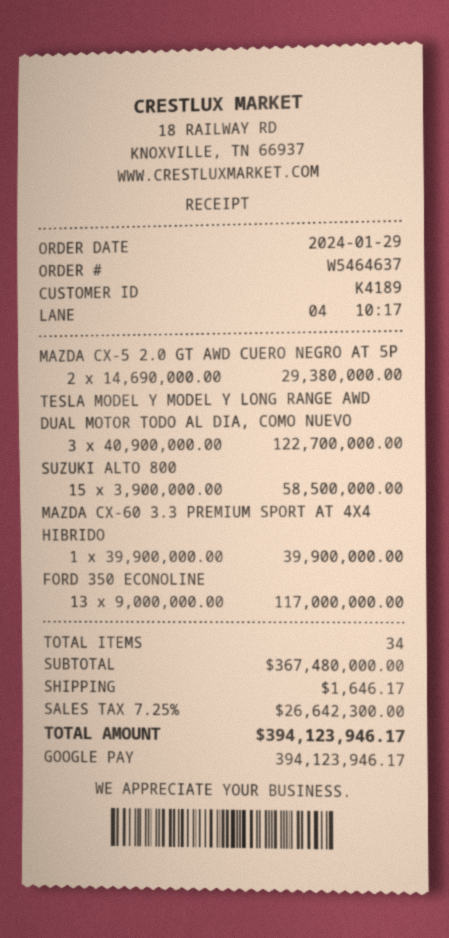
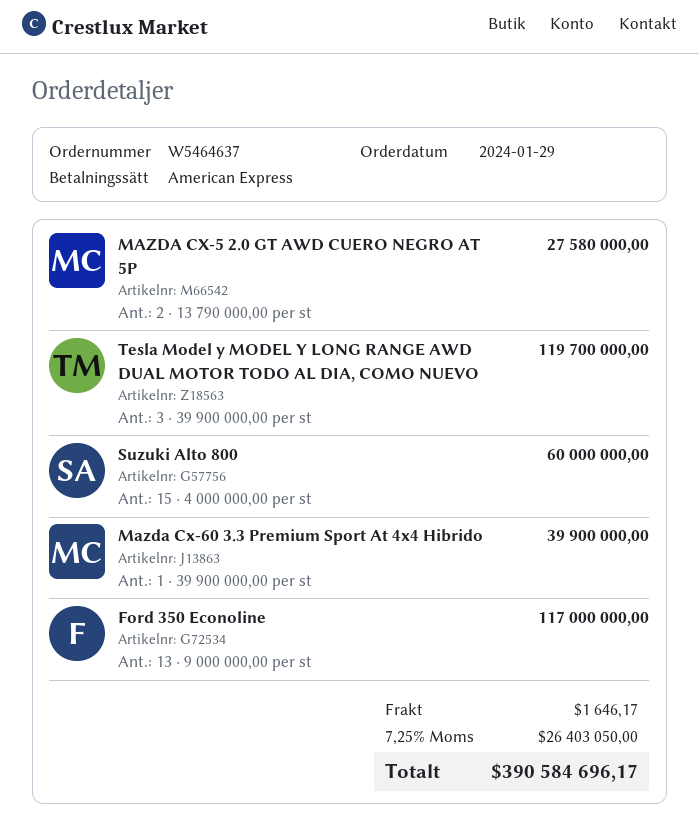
payment method: Google Pay -> American Express
MAZDA CX-5 2.0 GT AWD CUERO NEGRO AT 5P: 2 x 14690000.00 = 29380000.00 -> 2 x 13790000.00 = 27580000.00
TESLA MODEL Y MODEL Y LONG RANGE AWD DUAL MOTOR TODO AL DIA, COMO NUEVO: 3 x 40900000.00 = 122700000.00 -> 3 x 39900000.00 = 119700000.00
SUZUKI ALTO 800: 15 x 3900000.00 = 58500000.00 -> 15 x 4000000.00 = 60000000.00
tax: 7.25% = 26642300.00 -> 7.25% = 26403050.00
total: 394123946.17 -> 390584696.17

